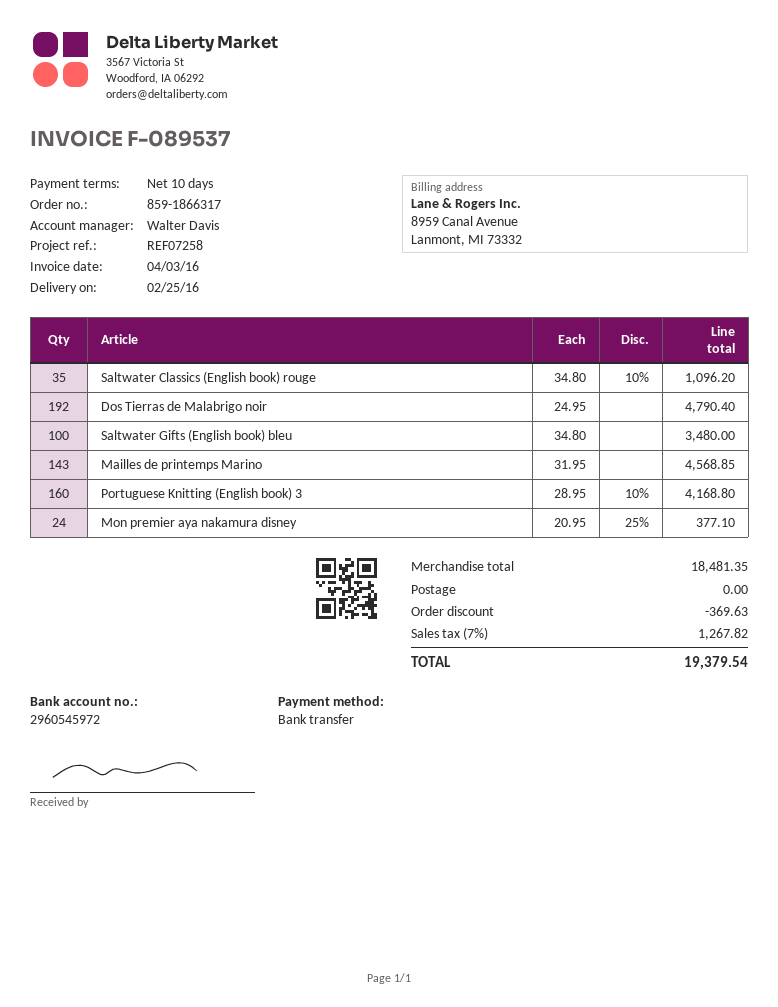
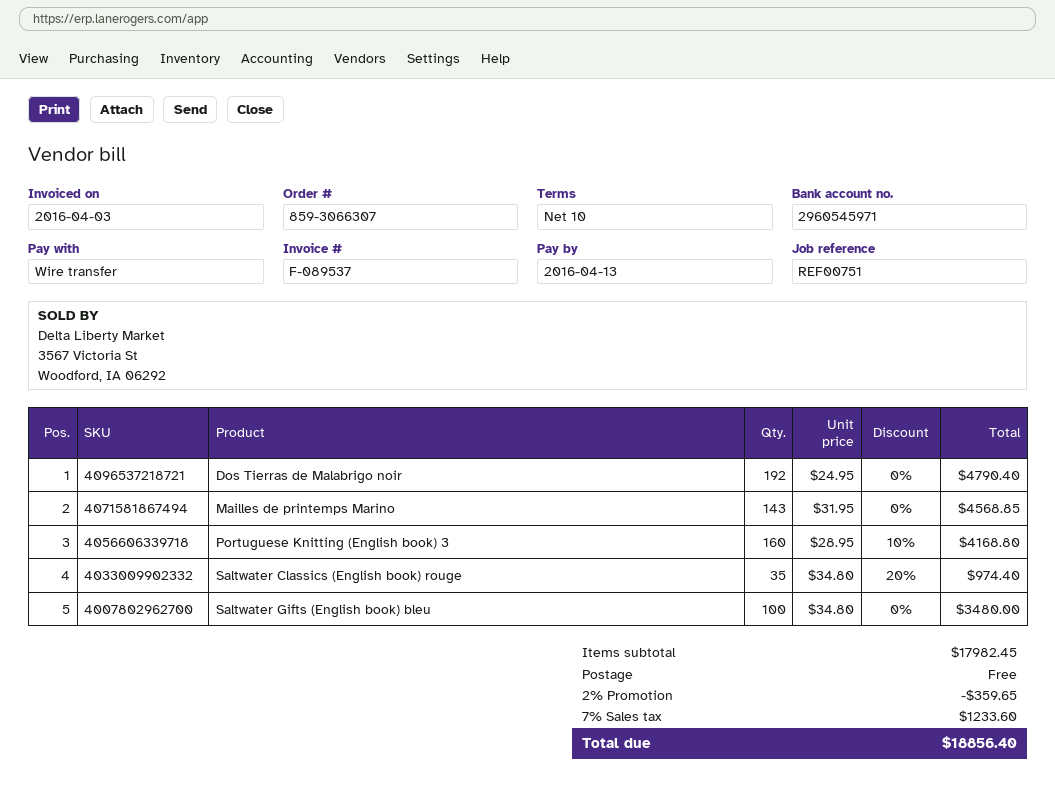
order number: 859-1866317 -> 859-3066307
reference: REF07258 -> REF00751
bank account: 2960545972 -> 2960545971
Saltwater Classics (English book) rouge: 35 x 34.80 - 10% = 1096.20 -> 35 x 34.80 - 20% = 974.40
Mon premier aya nakamura disney: 24 x 20.95 - 25% = 377.10 -> none
subtotal: 18481.35 -> 17982.45
discount: 369.63 -> 359.65
tax: 7% = 1267.82 -> 7% = 1233.60
total: 19379.54 -> 18856.40

